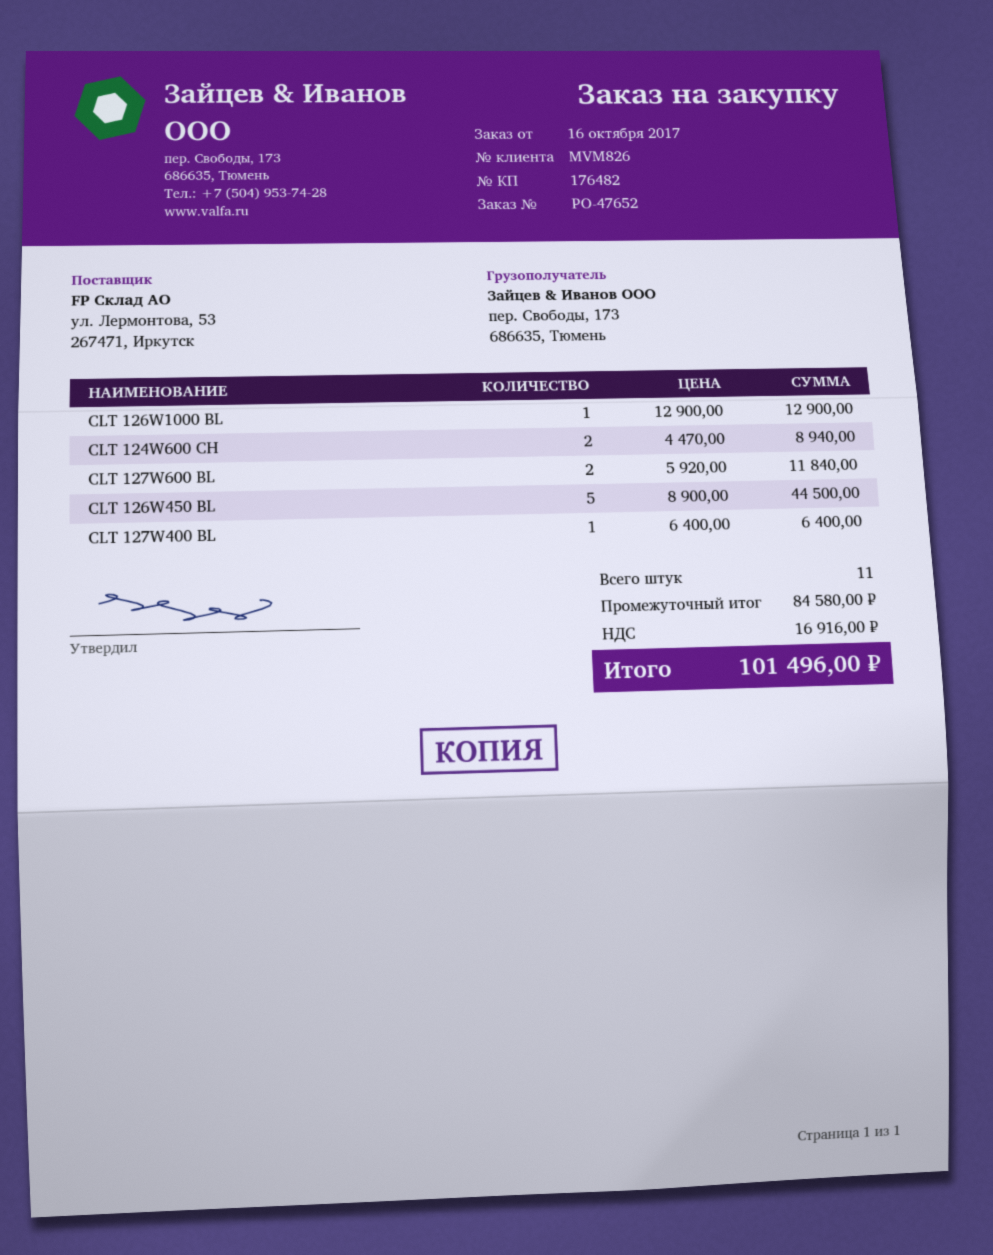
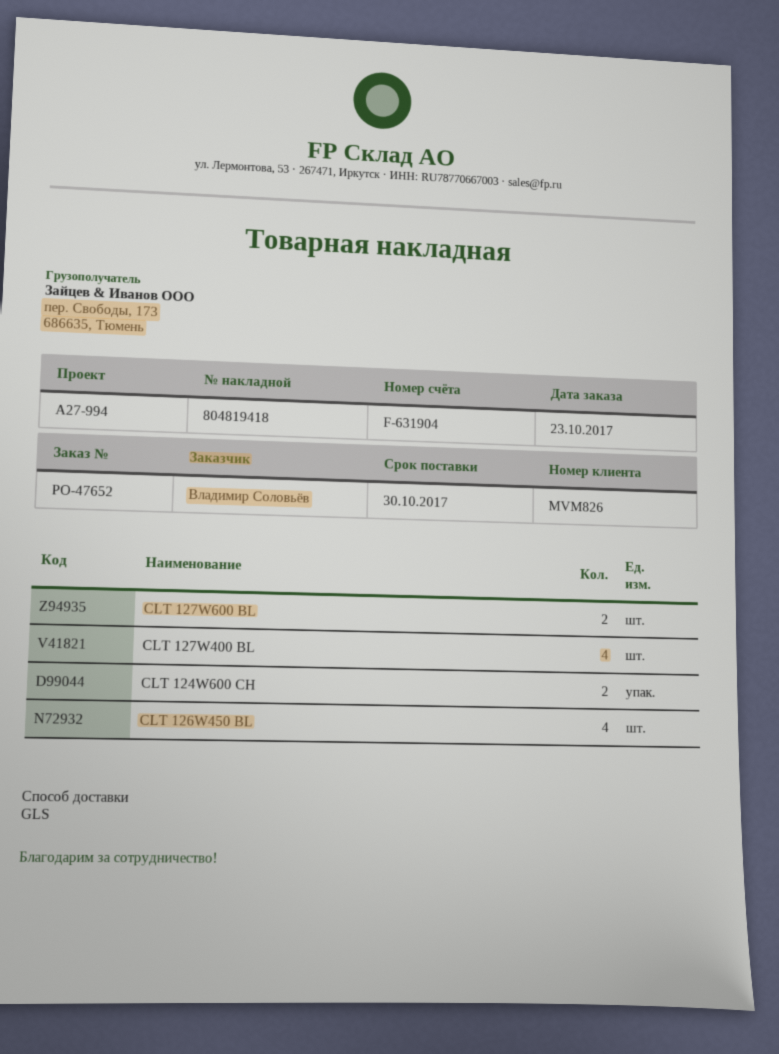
order date: 2017-10-16 -> 2017-10-23
CLT 126W1000 BL: 1 -> none
CLT 126W450 BL: 5 -> 4
CLT 127W400 BL: 1 -> 4

